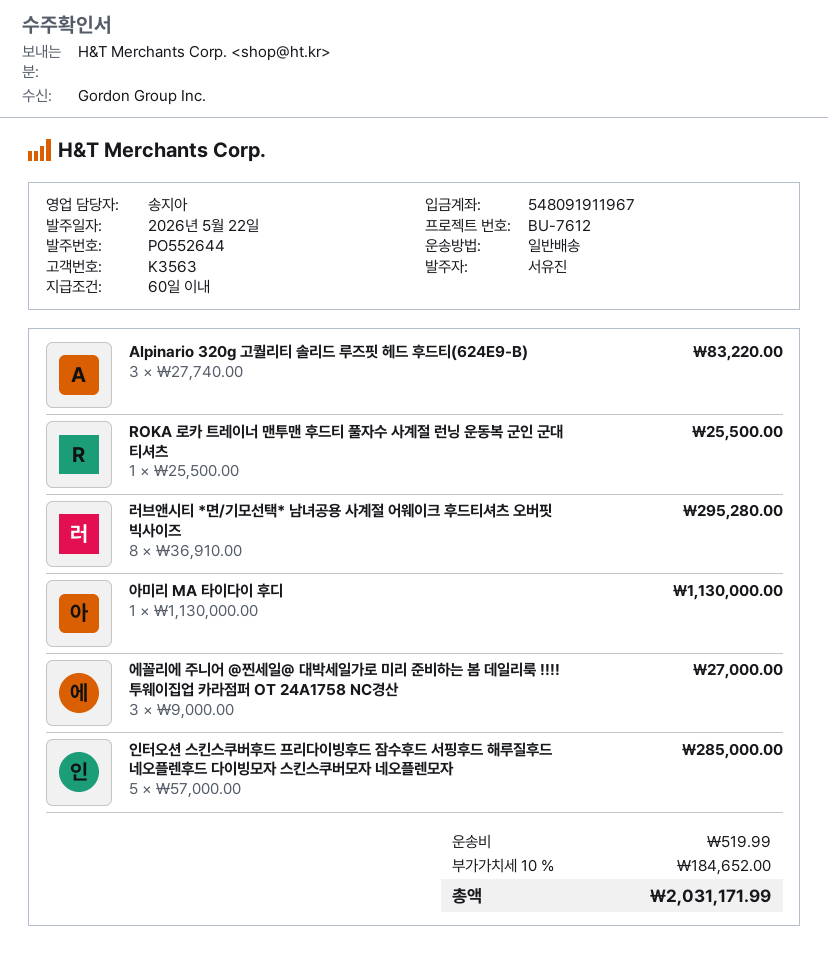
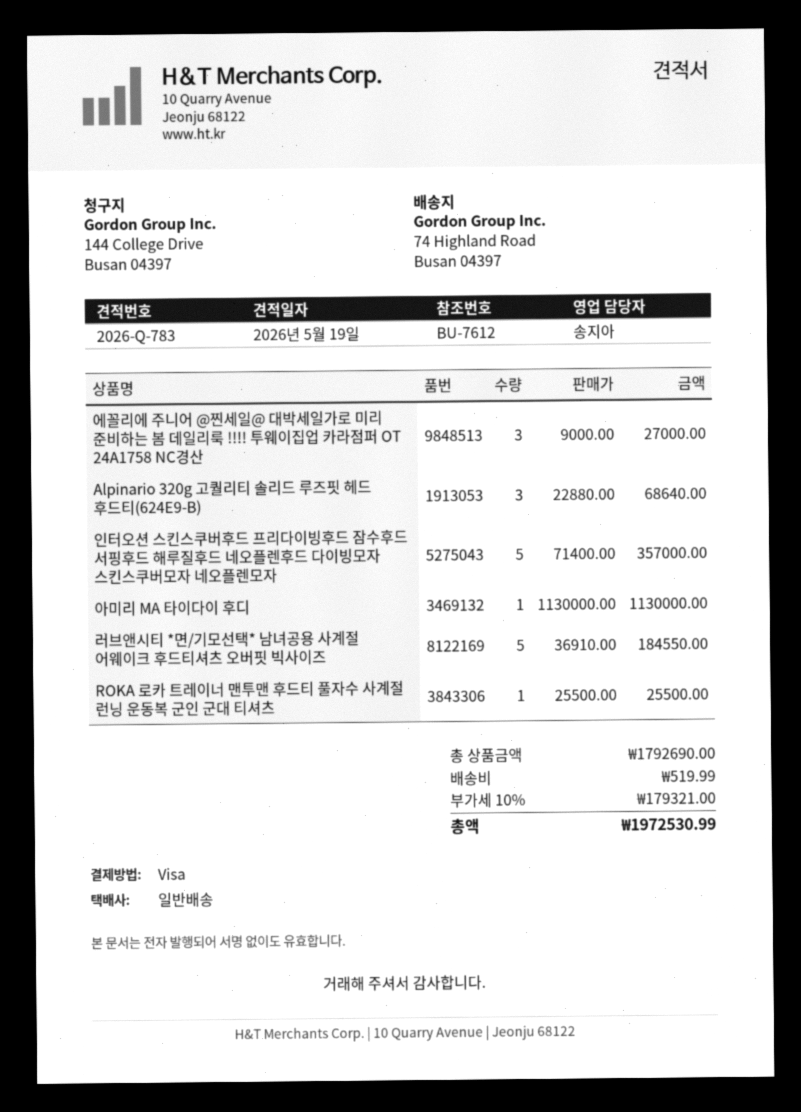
Alpinario 320g 고퀄리티 솔리드 루즈핏 헤드 후드티(624E9-B): 3 x 27740.00 = 83220.00 -> 3 x 22880.00 = 68640.00
러브앤시티 *면/기모선택* 남녀공용 사계절 어웨이크 후드티셔츠 오버핏 빅사이즈: 8 x 36910.00 = 295280.00 -> 5 x 36910.00 = 184550.00
인터오션 스킨스쿠버후드 프리다이빙후드 잠수후드 서핑후드 해루질후드 네오플렌후드 다이빙모자 스킨스쿠버모자 네오플렌모자: 5 x 57000.00 = 285000.00 -> 5 x 71400.00 = 357000.00
tax: 10% = 184652.00 -> 10% = 179321.00
total: 2031171.99 -> 1972530.99

